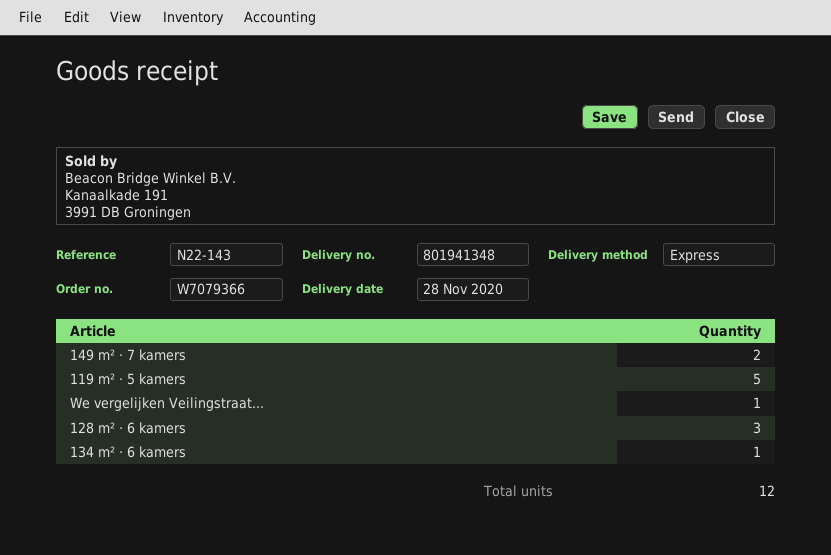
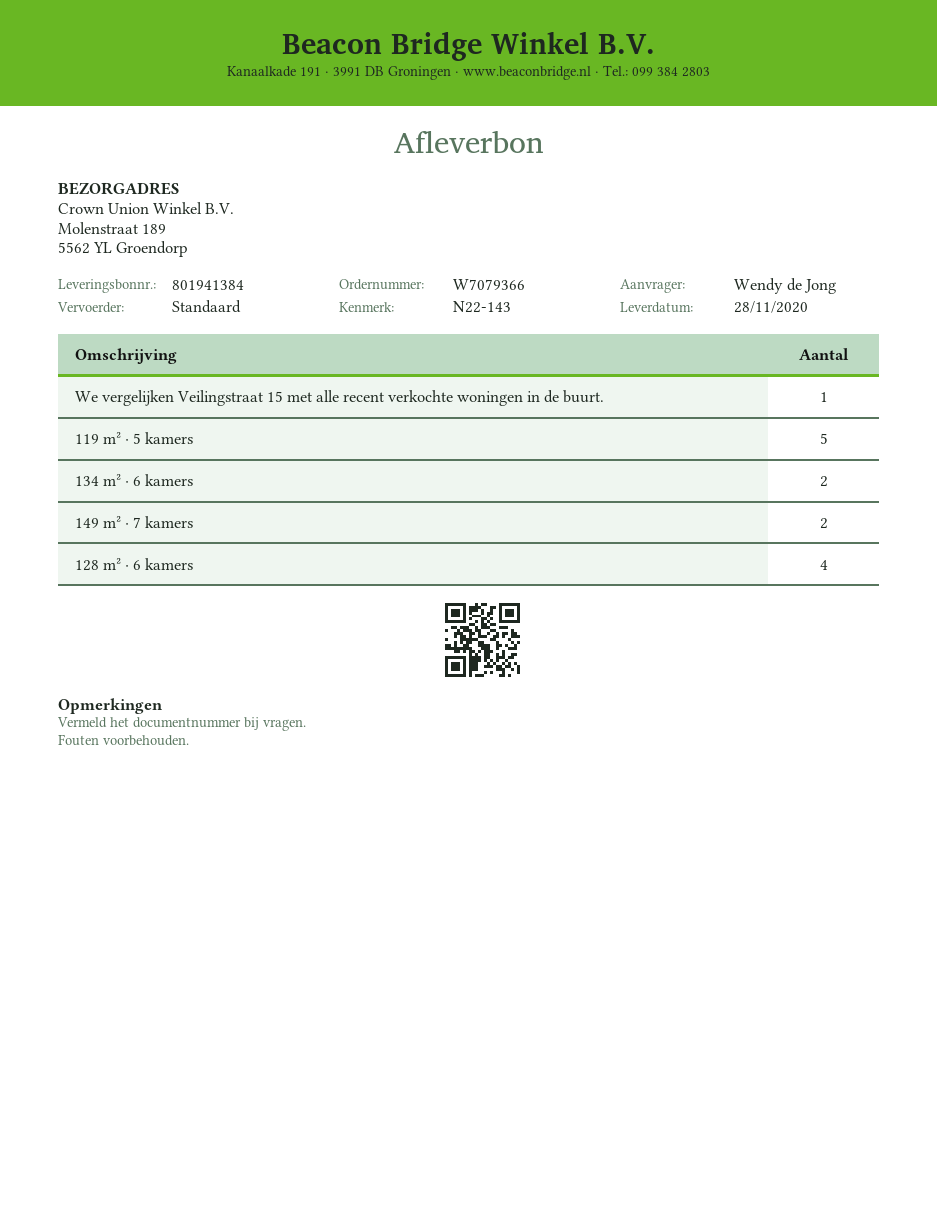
delivery note number: 801941348 -> 801941384
shipping method: express -> standard
128 m² · 6 kamers: 3 -> 4
134 m² · 6 kamers: 1 -> 2

